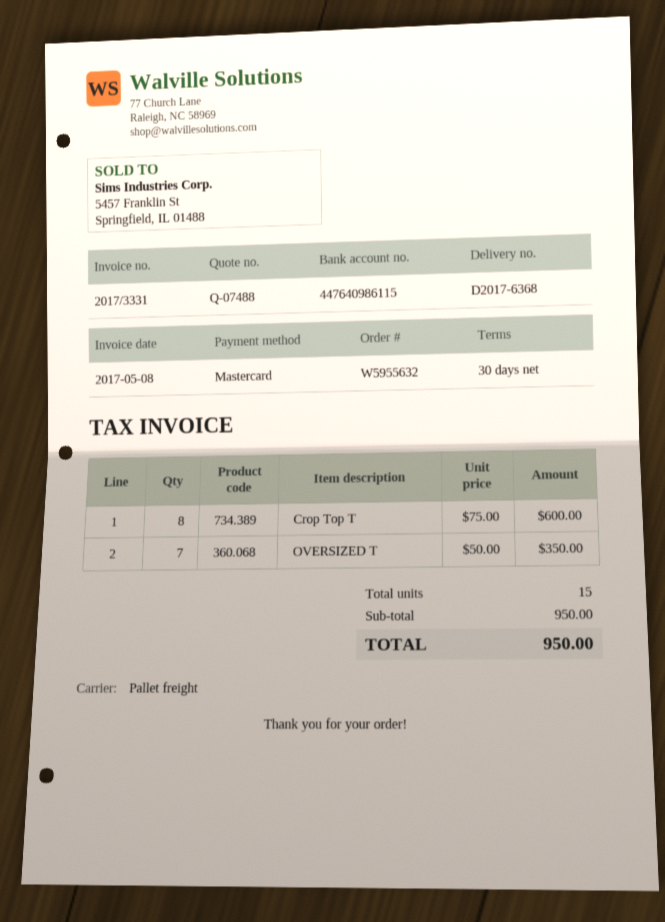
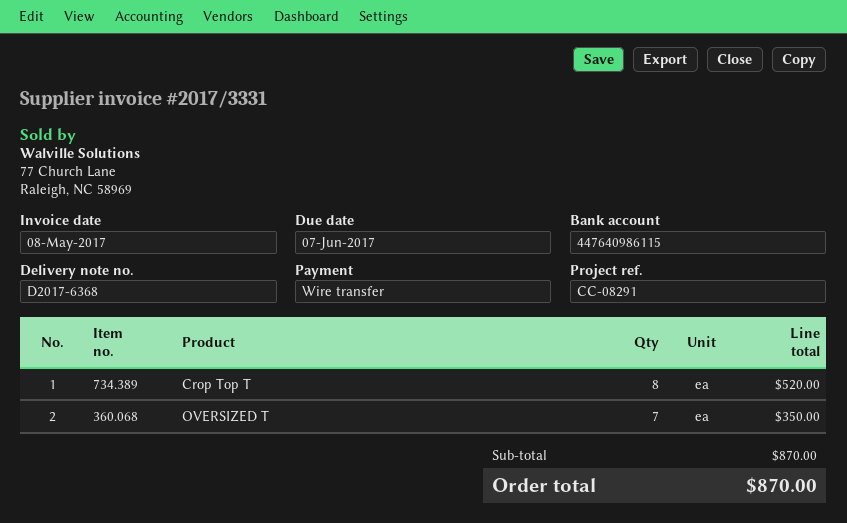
payment method: Mastercard -> bank transfer
Crop Top T: 8 for 600.00 -> 8 for 520.00
subtotal: 950.00 -> 870.00
total: 950.00 -> 870.00

